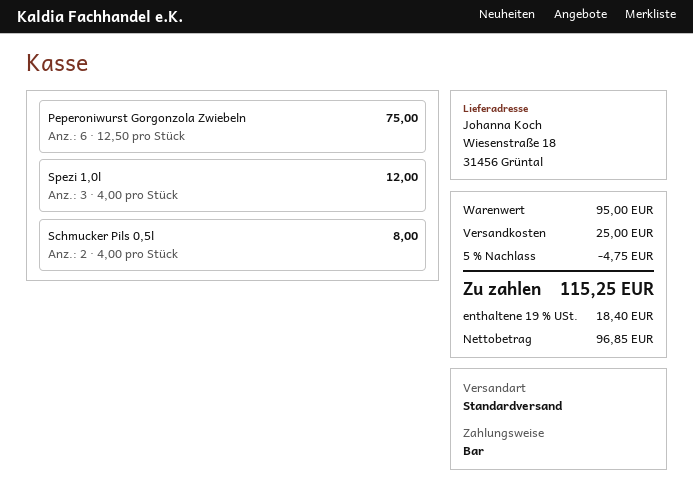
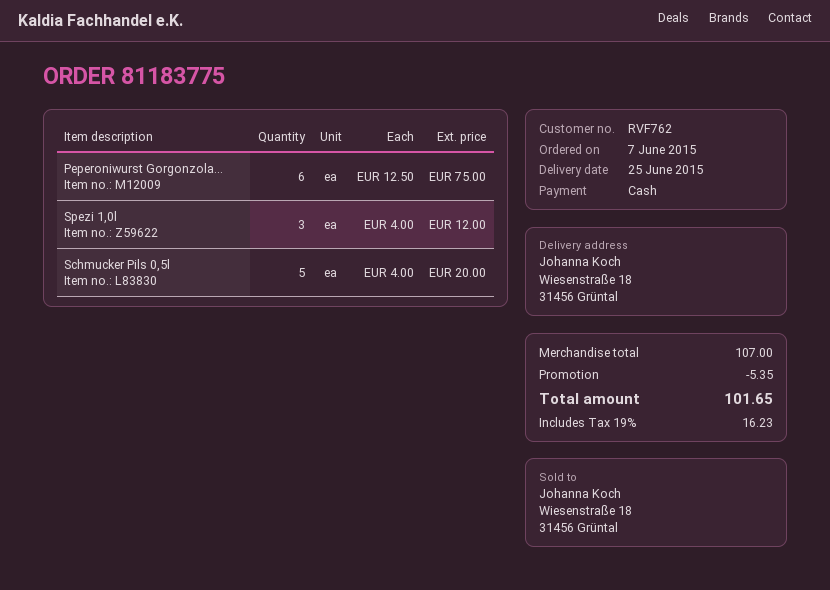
Schmucker Pils 0,5l: 2 x 4.00 = 8.00 -> 5 x 4.00 = 20.00
subtotal: 95.00 -> 107.00
discount: 4.75 -> 5.35
shipping: 25.00 -> none
tax: 19% = 18.40 -> 19% = 16.23
total: 115.25 -> 101.65

